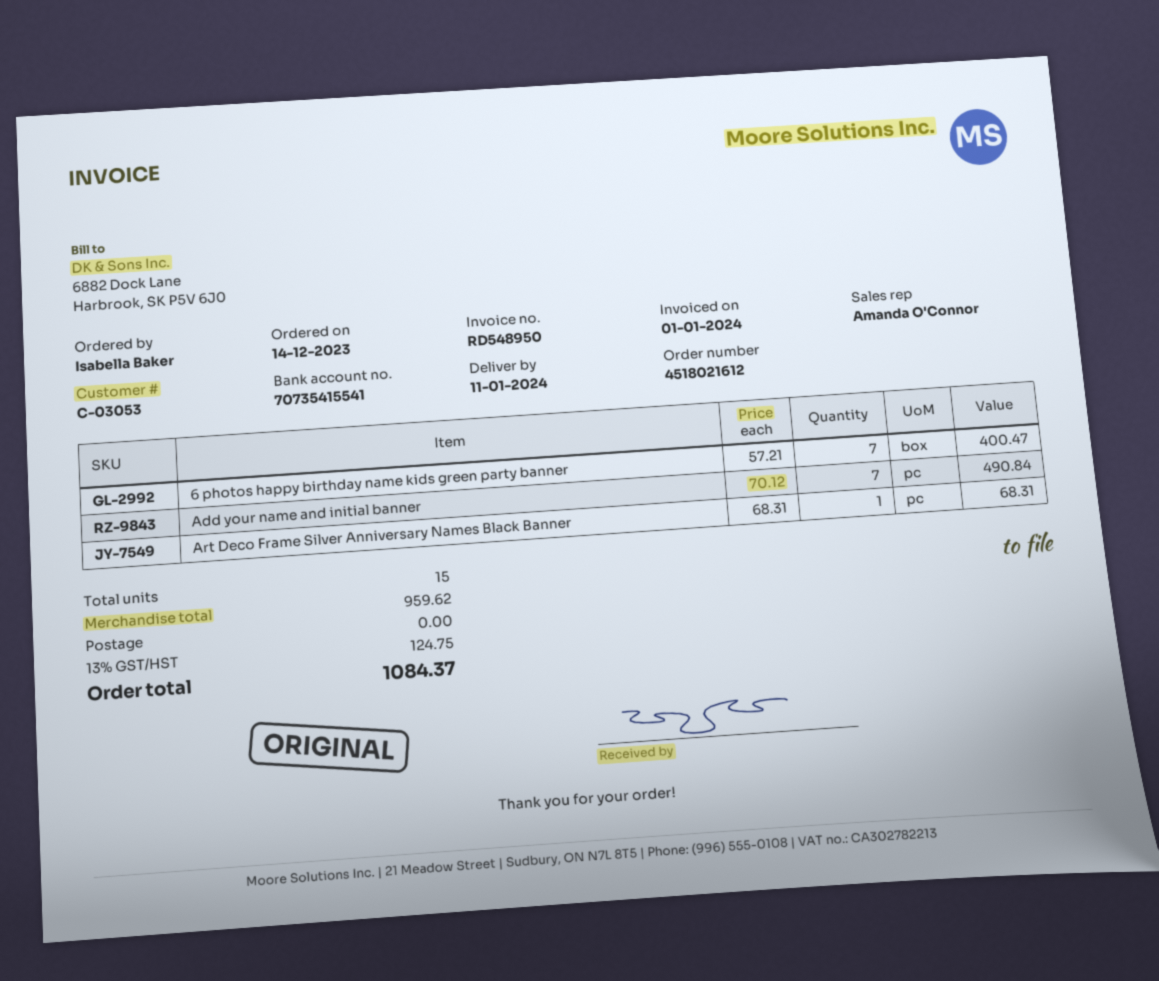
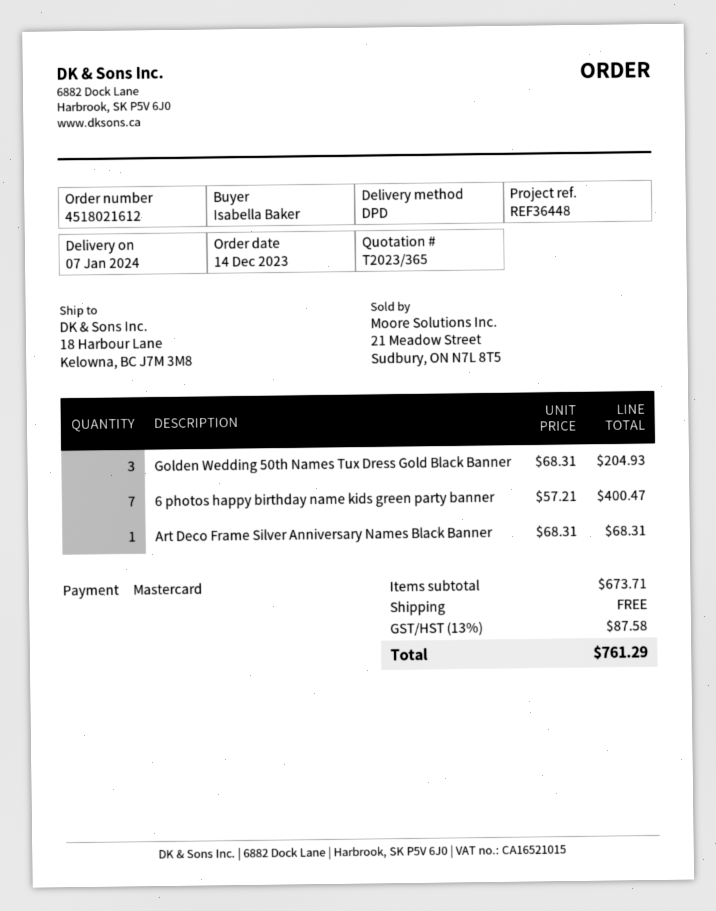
delivery date: 2024-01-11 -> 2024-01-07
Add your name and initial banner: 7 x 70.12 = 490.84 -> none
Golden Wedding 50th Names Tux Dress Gold Black Banner: none -> 3 x 68.31 = 204.93
subtotal: 959.62 -> 673.71
tax: 13% = 124.75 -> 13% = 87.58
total: 1084.37 -> 761.29

